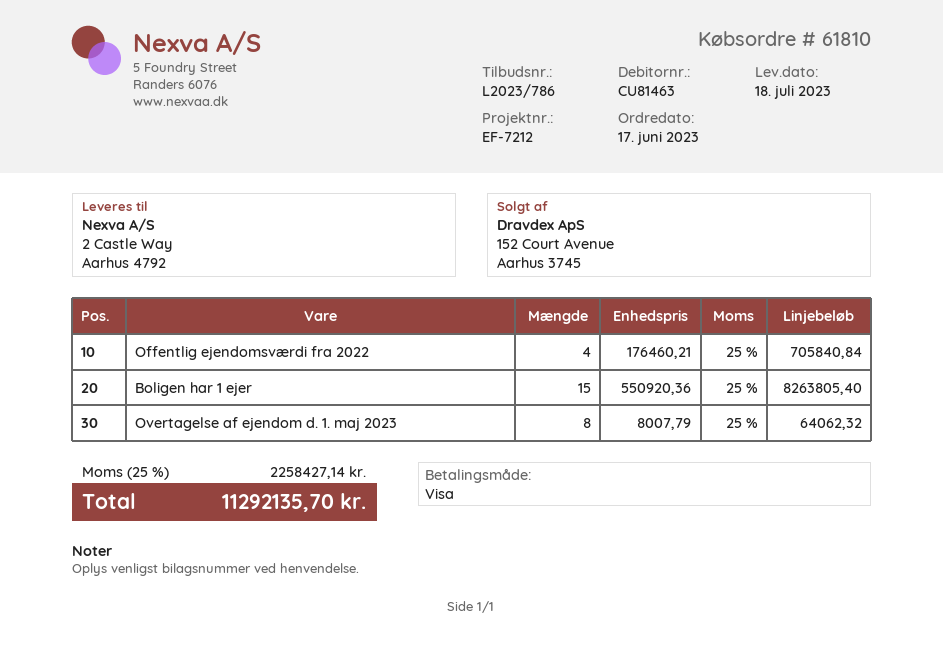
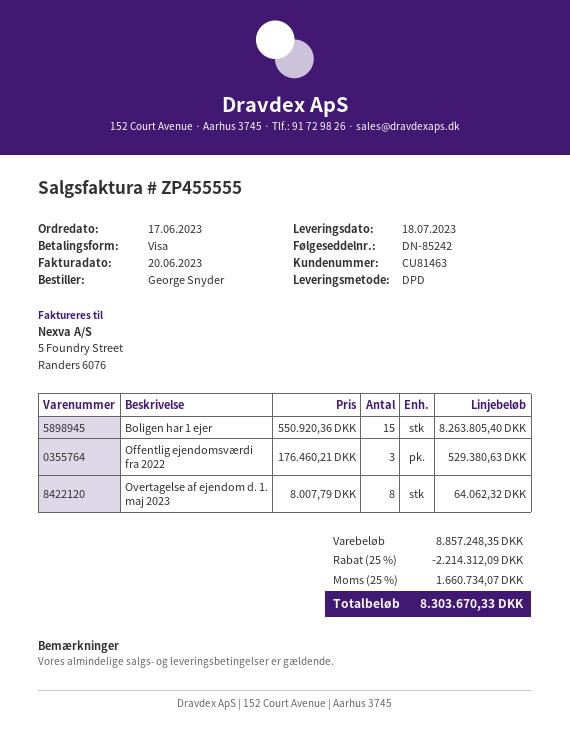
Offentlig ejendomsværdi fra 2022: 4 x 176460.21 = 705840.84 -> 3 x 176460.21 = 529380.63
discount: none -> 25% = 2214312.09
tax: 25% = 2258427.14 -> 25% = 1660734.07
total: 11292135.70 -> 8303670.33

